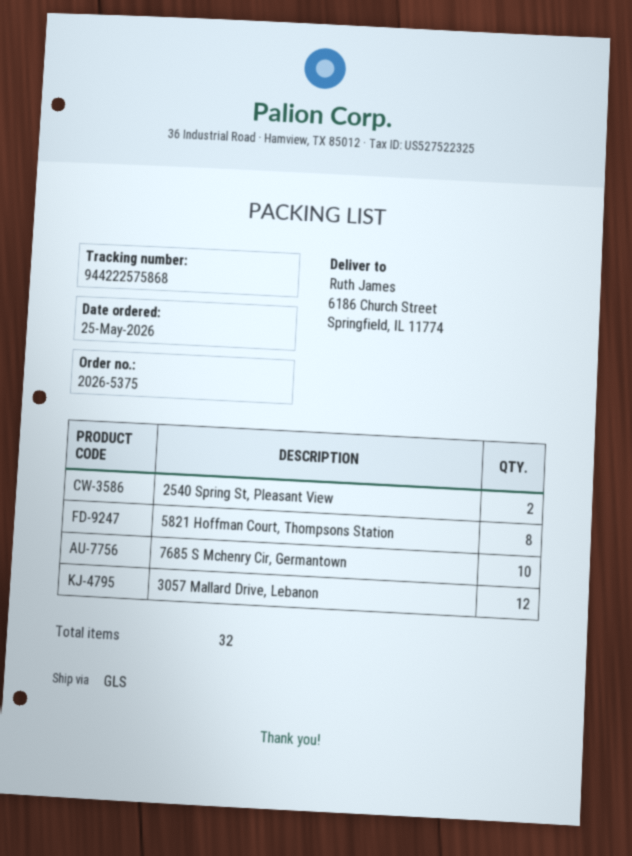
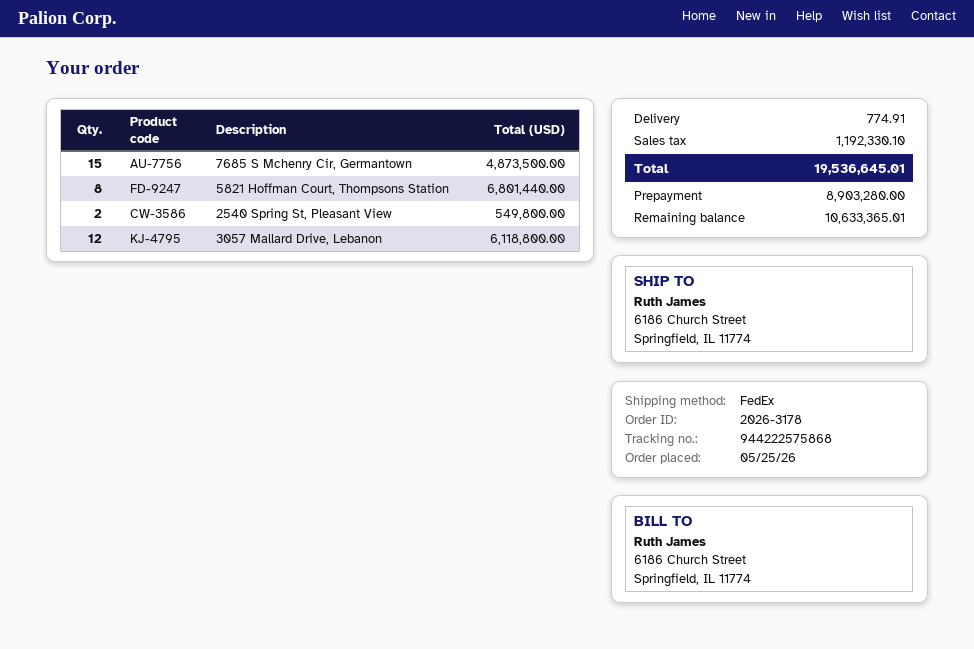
order number: 2026-5375 -> 2026-3178
shipping method: GLS -> FedEx
7685 S Mchenry Cir, Germantown: 10 -> 15

